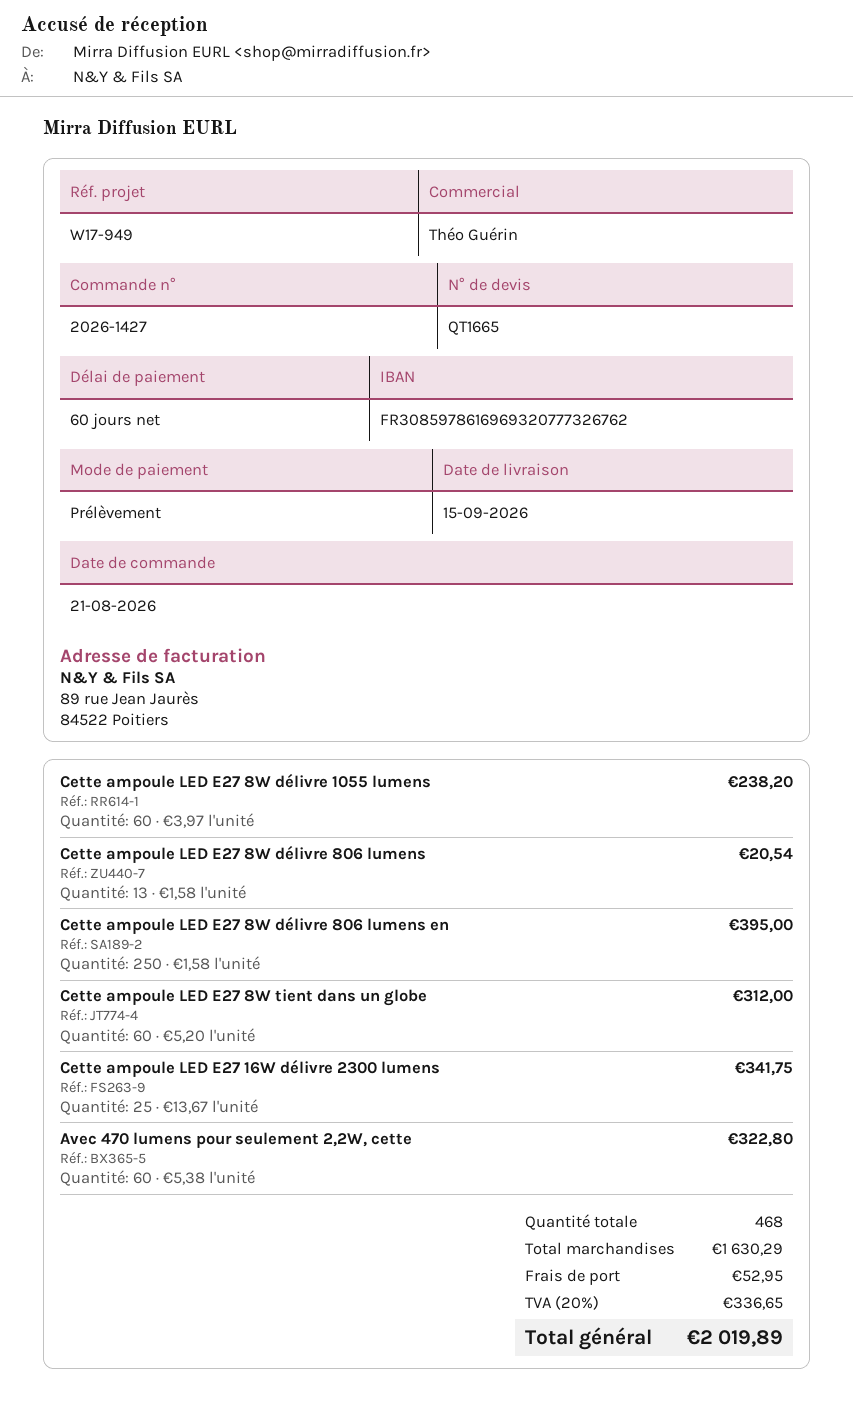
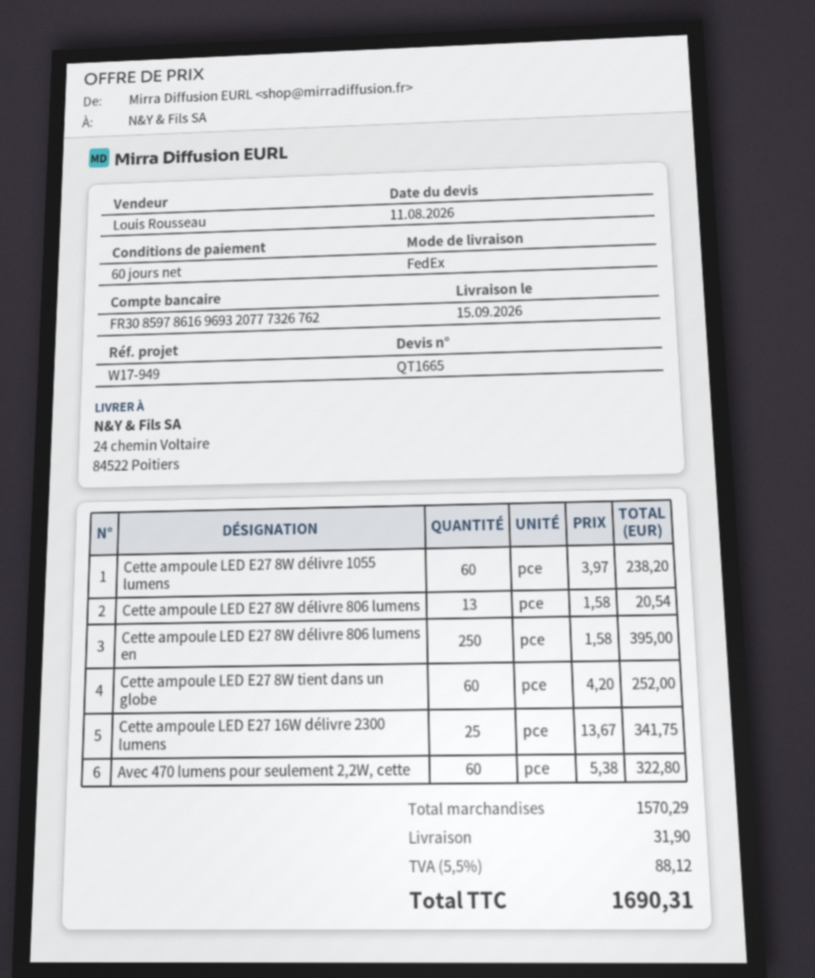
sales rep: Théo Guérin -> Louis Rousseau
Cette ampoule LED E27 8W tient dans un globe: 60 x 5.20 = 312.00 -> 60 x 4.20 = 252.00
subtotal: 1630.29 -> 1570.29
shipping: 52.95 -> 31.90
tax: 20% = 336.65 -> 5.5% = 88.12
total: 2019.89 -> 1690.31

